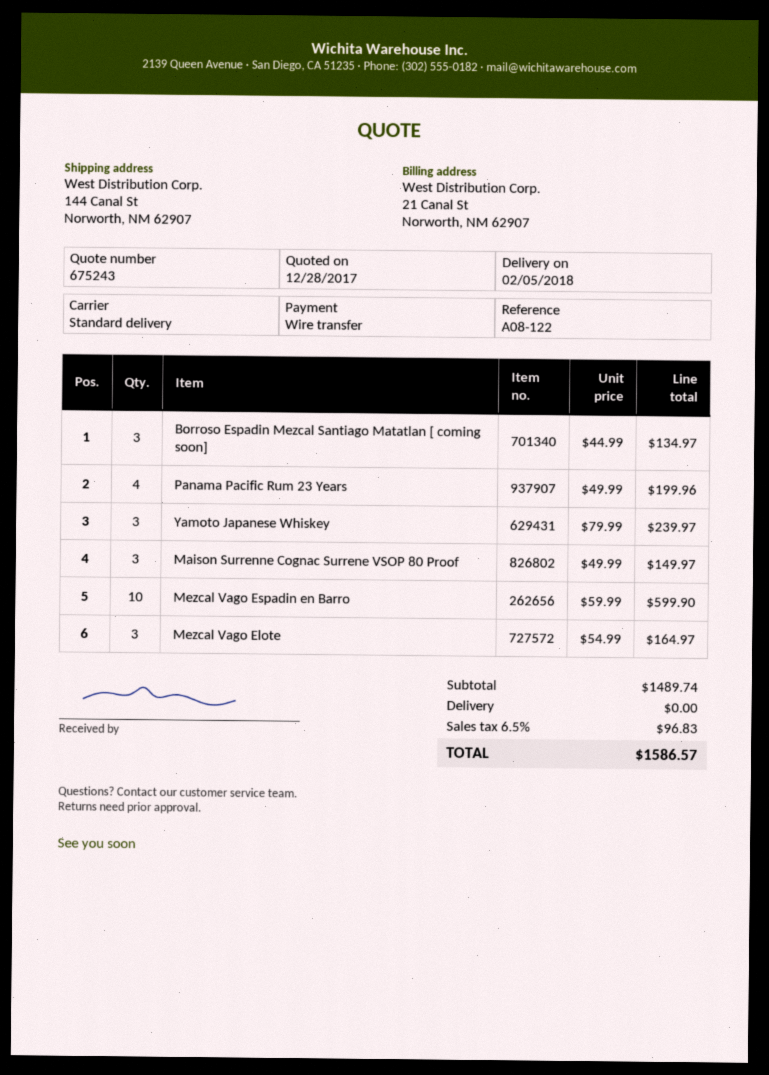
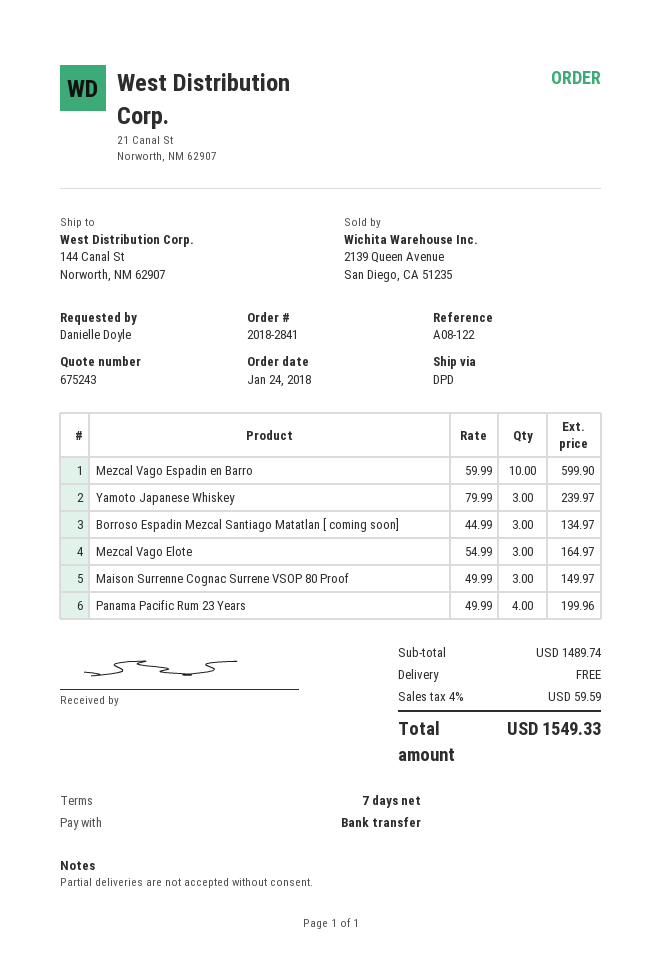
shipping method: standard -> DPD
tax: 6.5% = 96.83 -> 4% = 59.59
total: 1586.57 -> 1549.33

